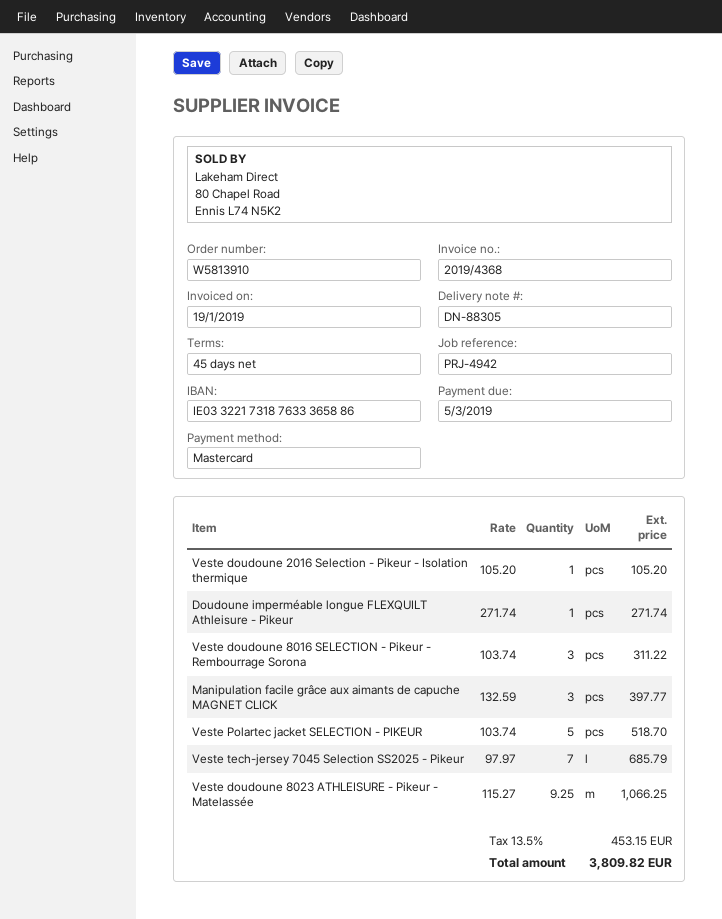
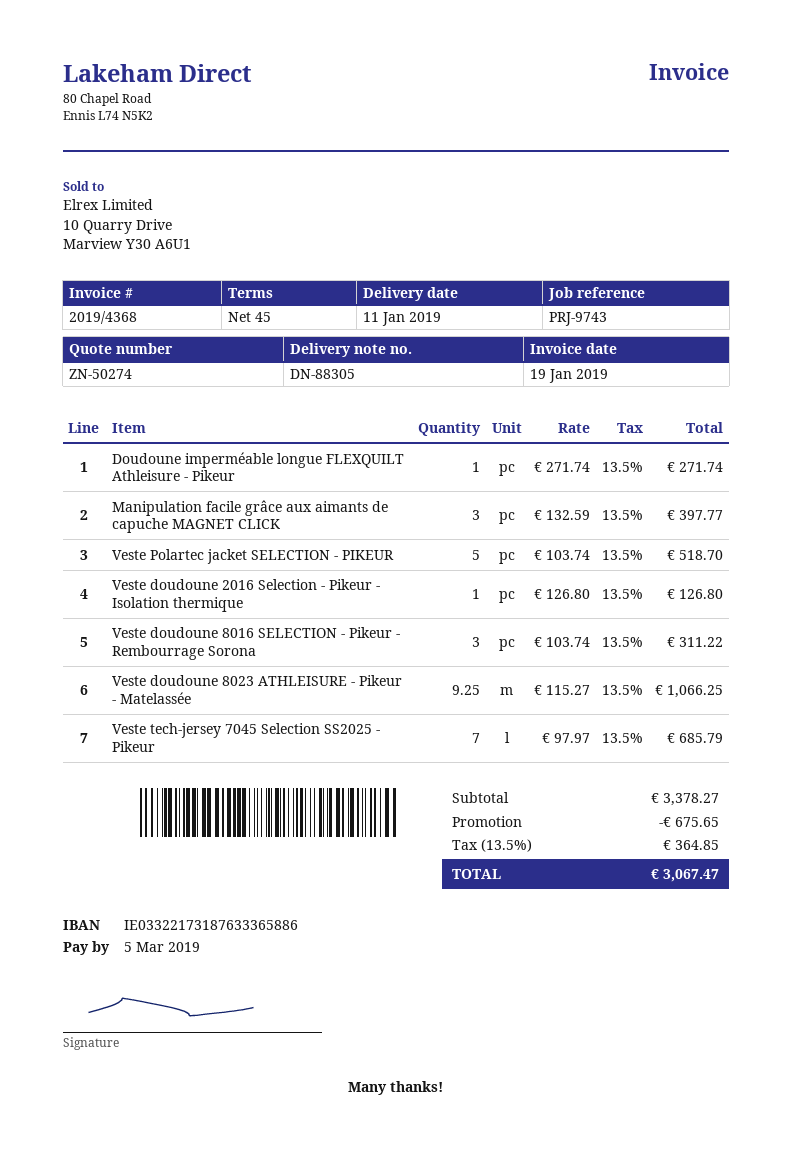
reference: PRJ-4942 -> PRJ-9743
Veste doudoune 2016 Selection - Pikeur - Isolation thermique: 1 x 105.20 = 105.20 -> 1 x 126.80 = 126.80
discount: none -> 675.65
tax: 13.5% = 453.15 -> 13.5% = 364.85
total: 3809.82 -> 3067.47

